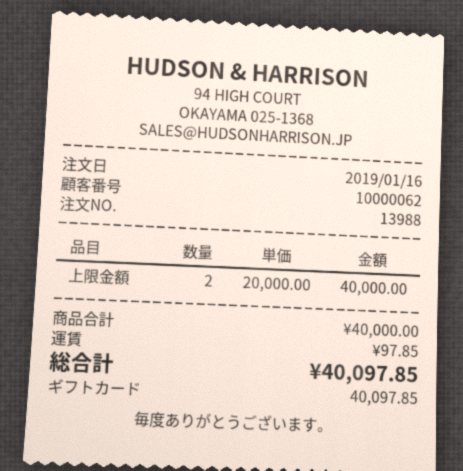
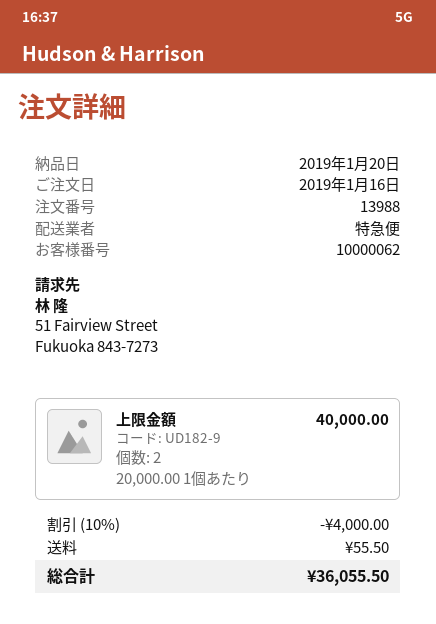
discount: none -> 10% = 4000.00
shipping: 97.85 -> 55.50
total: 40097.85 -> 36055.50

